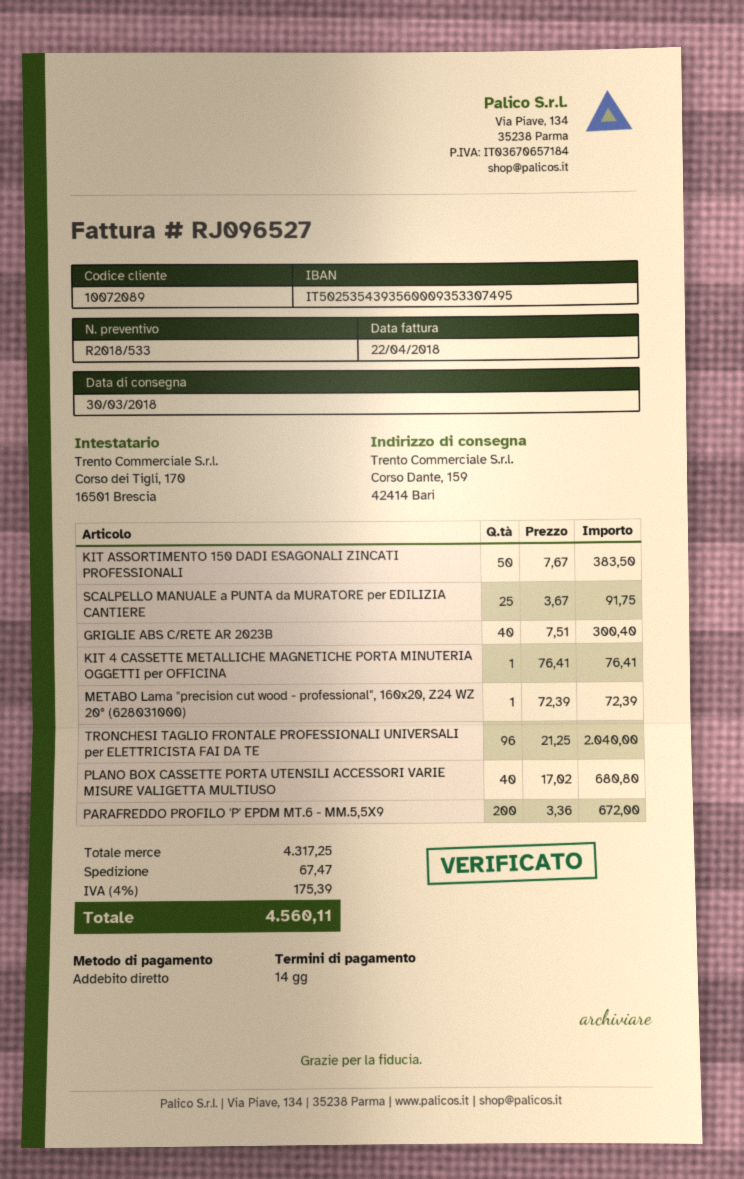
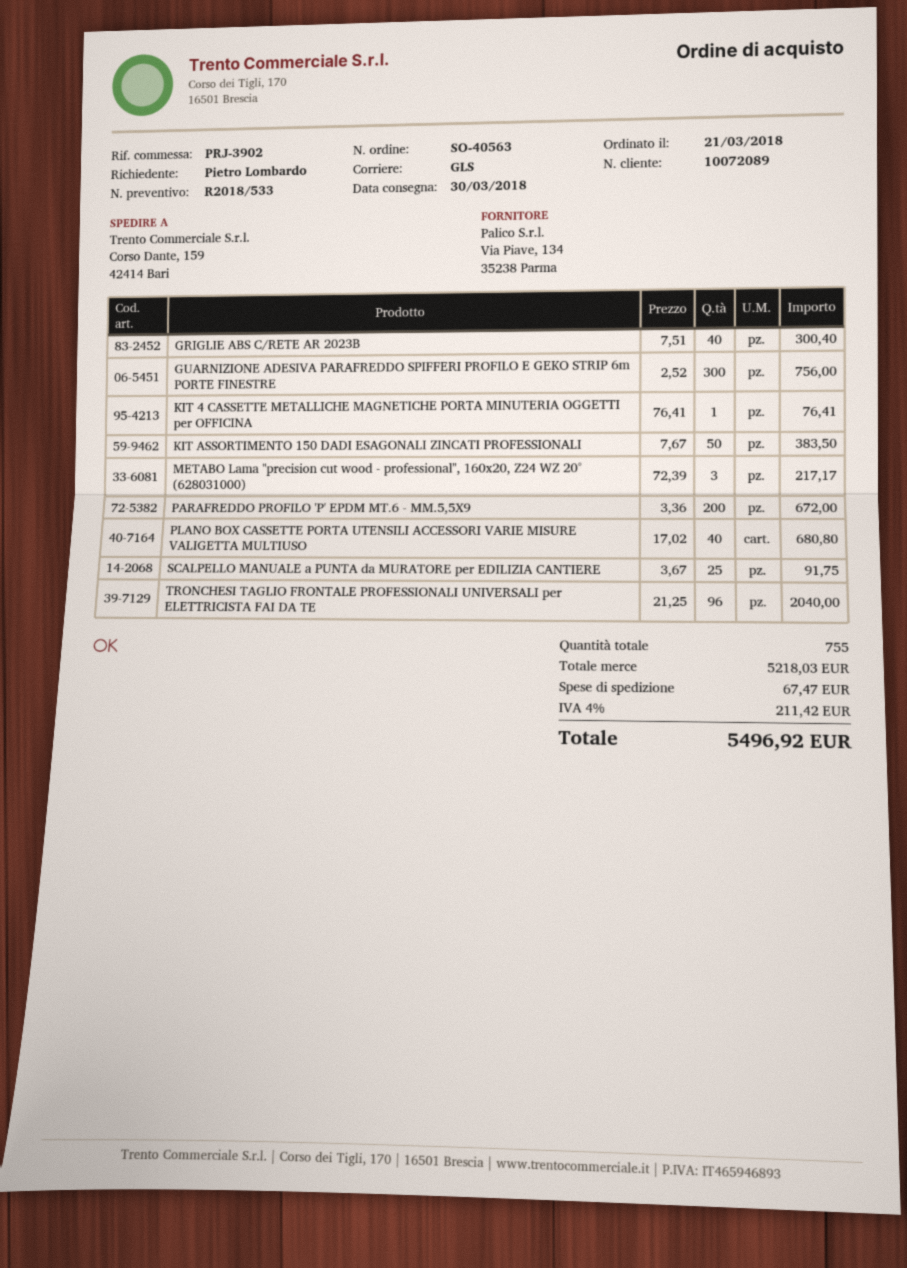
METABO Lama "precision cut wood - professional", 160x20, Z24 WZ 20° (628031000): 1 x 72.39 = 72.39 -> 3 x 72.39 = 217.17
GUARNIZIONE ADESIVA PARAFREDDO SPIFFERI PROFILO E GEKO STRIP 6m PORTE FINESTRE: none -> 300 x 2.52 = 756.00
subtotal: 4317.25 -> 5218.03
tax: 4% = 175.39 -> 4% = 211.42
total: 4560.11 -> 5496.92

